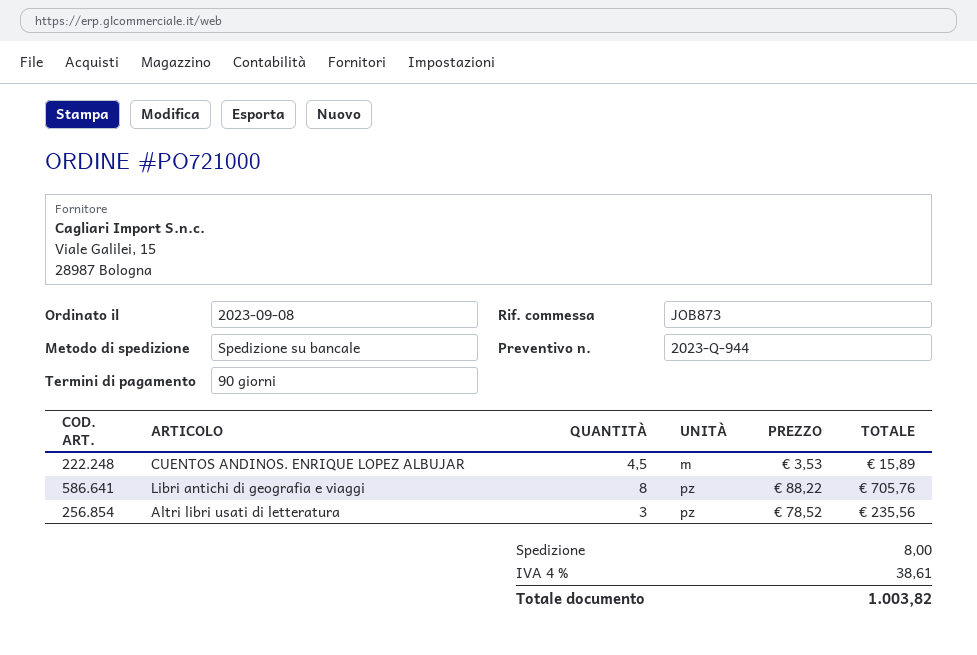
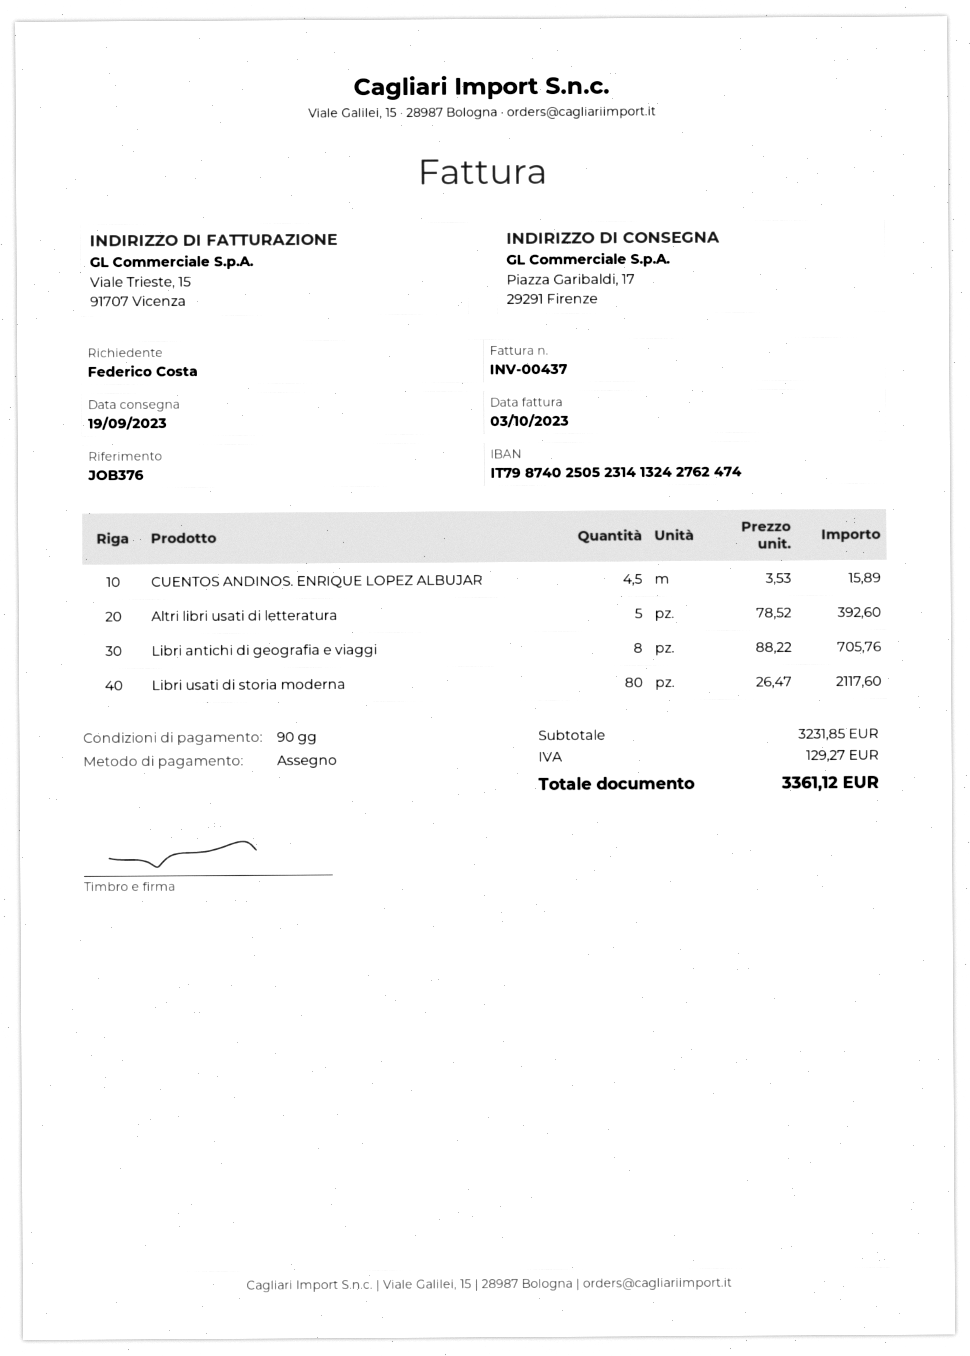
reference: JOB873 -> JOB376
Altri libri usati di letteratura: 3 x 78.52 = 235.56 -> 5 x 78.52 = 392.60
Libri usati di storia moderna: none -> 80 x 26.47 = 2117.60
shipping: 8.00 -> none
tax: 38.61 -> 129.27
total: 1003.82 -> 3361.12

